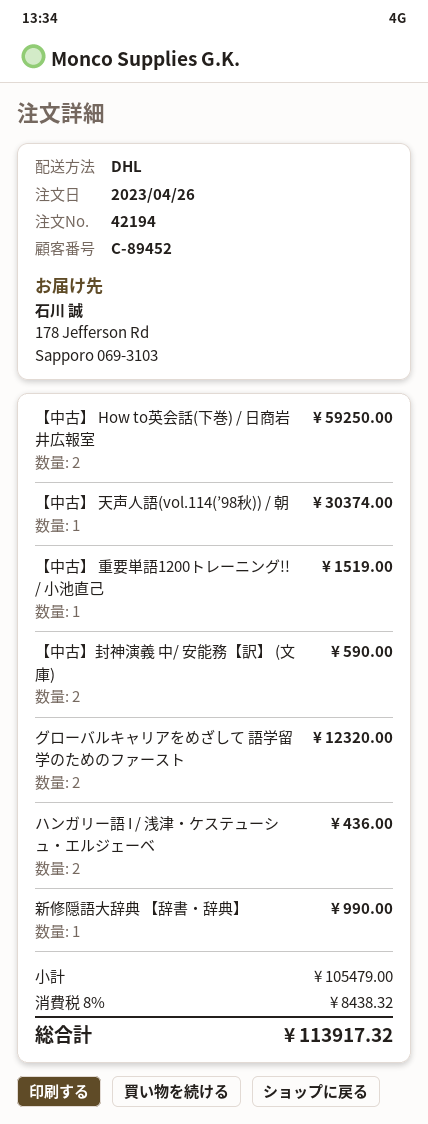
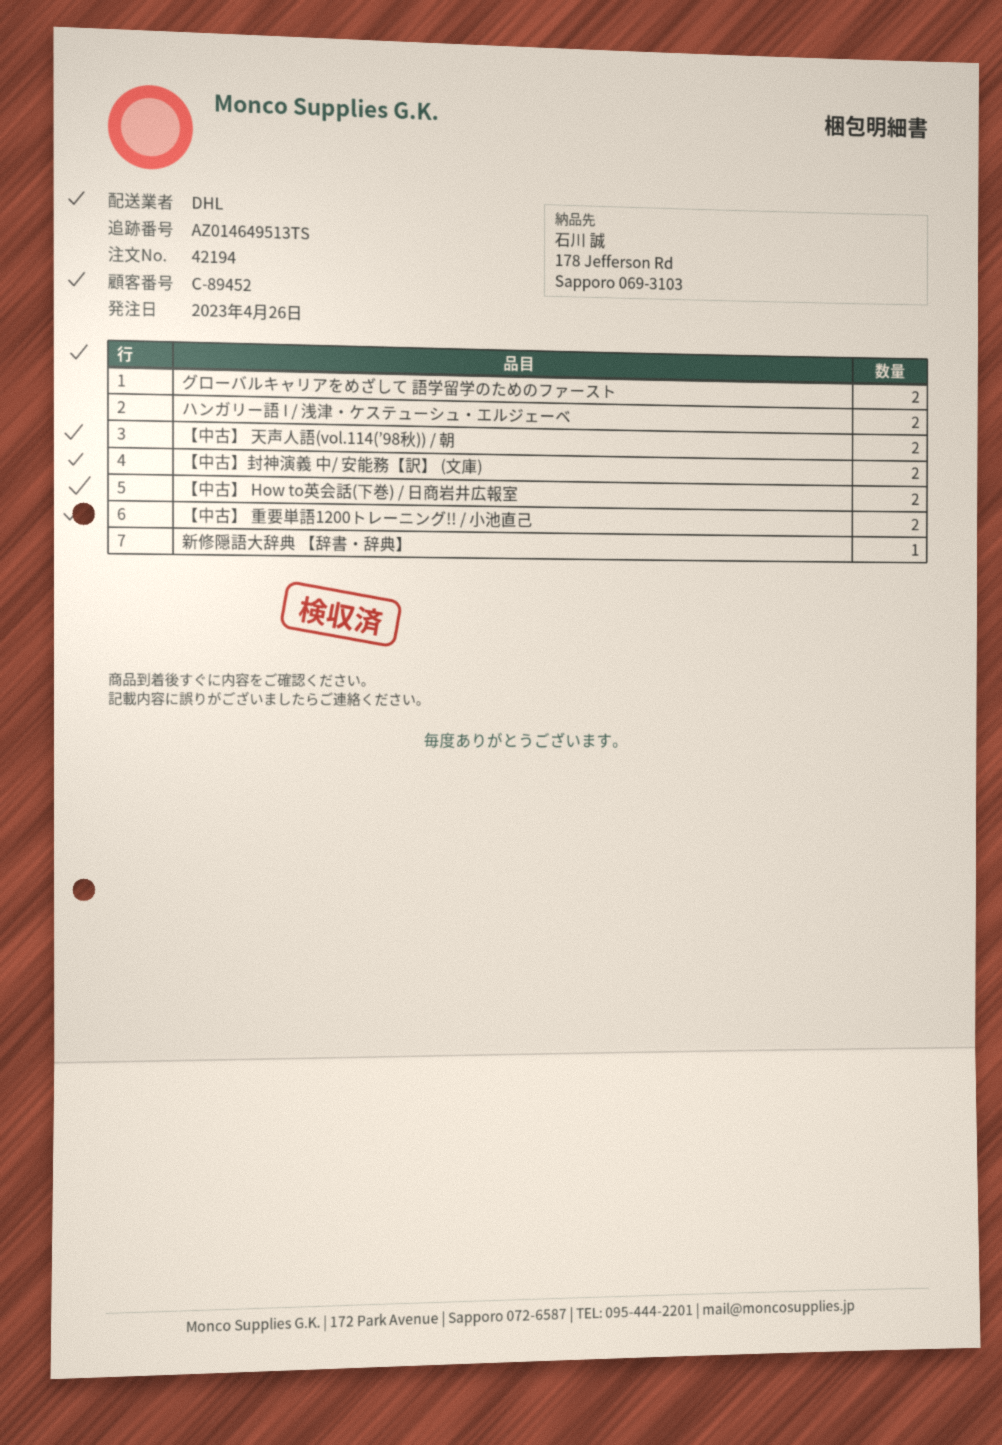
【中古】 天声人語(vol.114(’98秋)) / 朝: 1 -> 2
【中古】 重要単語1200トレーニング!! / 小池直己: 1 -> 2

